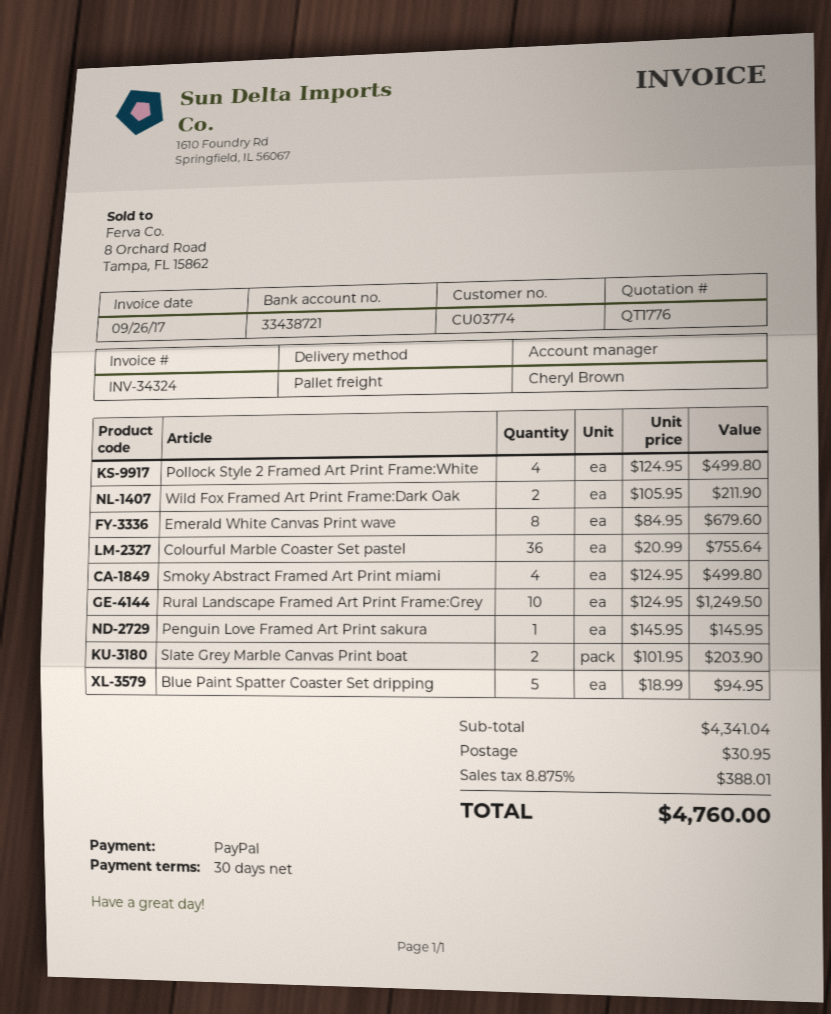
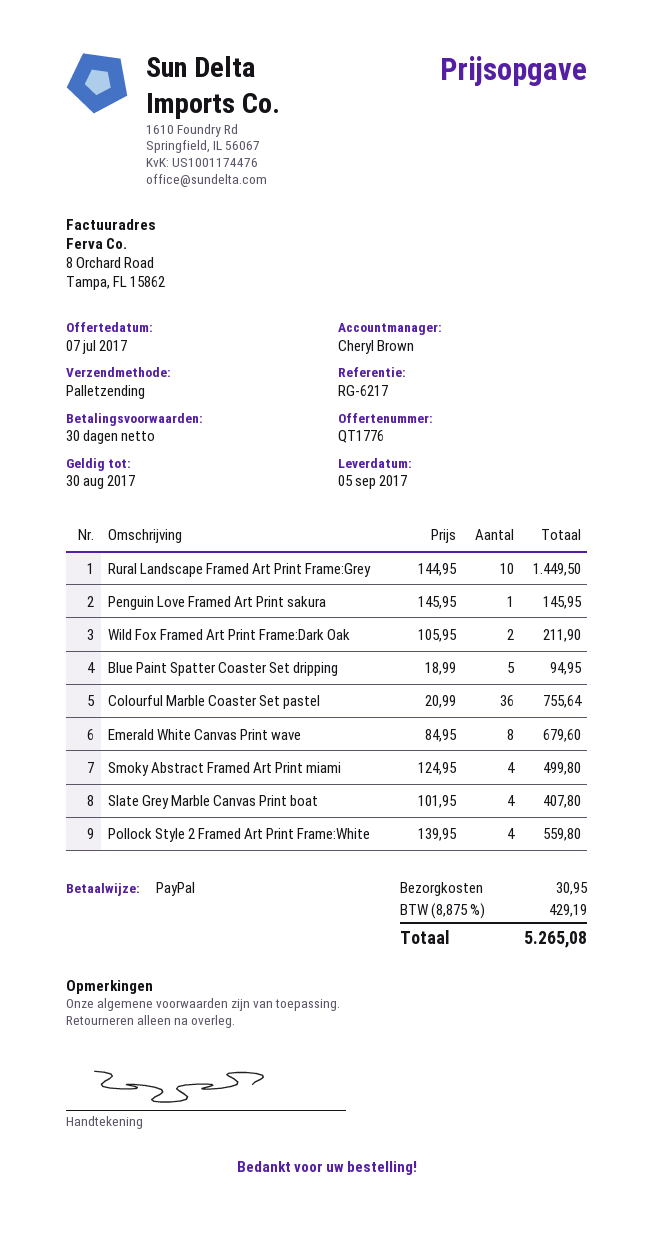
Pollock Style 2 Framed Art Print Frame:White: 4 x 124.95 = 499.80 -> 4 x 139.95 = 559.80
Rural Landscape Framed Art Print Frame:Grey: 10 x 124.95 = 1249.50 -> 10 x 144.95 = 1449.50
Slate Grey Marble Canvas Print boat: 2 x 101.95 = 203.90 -> 4 x 101.95 = 407.80
tax: 8.875% = 388.01 -> 8.875% = 429.19
total: 4760.00 -> 5265.08

